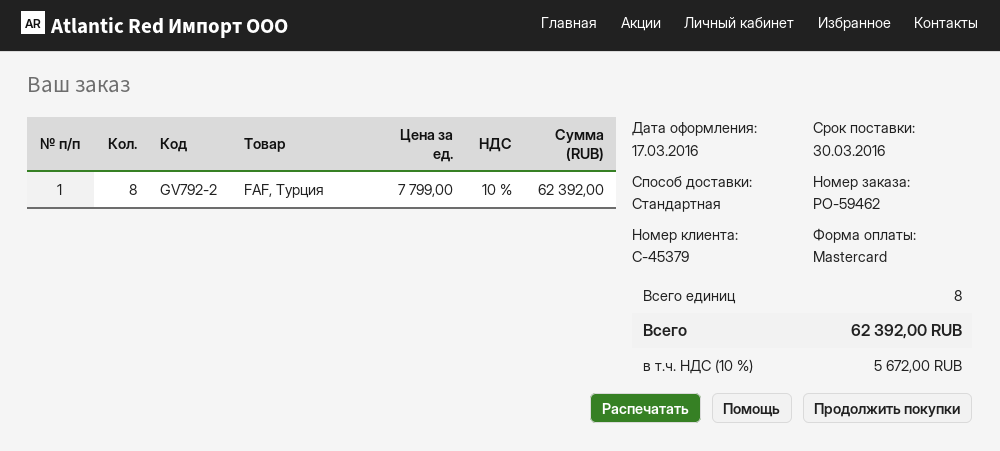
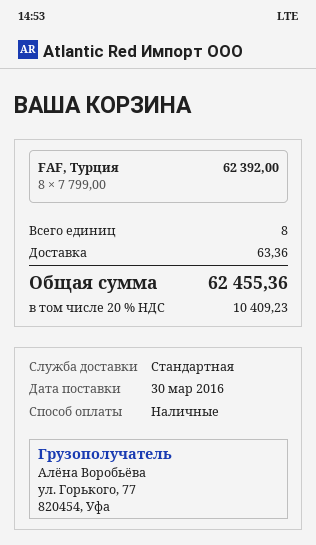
payment method: Mastercard -> cash
shipping: none -> 63.36
tax: 10% = 5672.00 -> 20% = 10409.23
total: 62392.00 -> 62455.36

